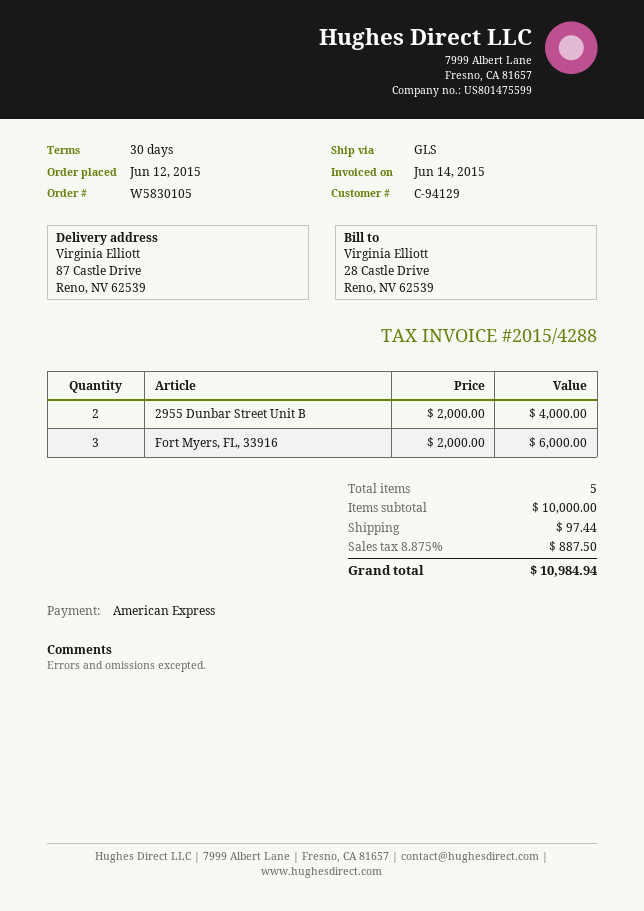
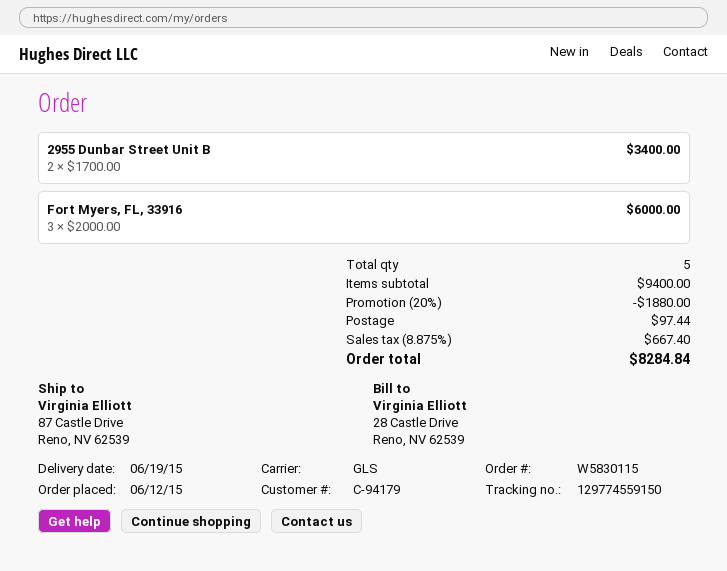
order number: W5830105 -> W5830115
customer number: C-94129 -> C-94179
2955 Dunbar Street Unit B: 2 x 2000.00 = 4000.00 -> 2 x 1700.00 = 3400.00
subtotal: 10000.00 -> 9400.00
discount: none -> 20% = 1880.00
tax: 8.875% = 887.50 -> 8.875% = 667.40
total: 10984.94 -> 8284.84

